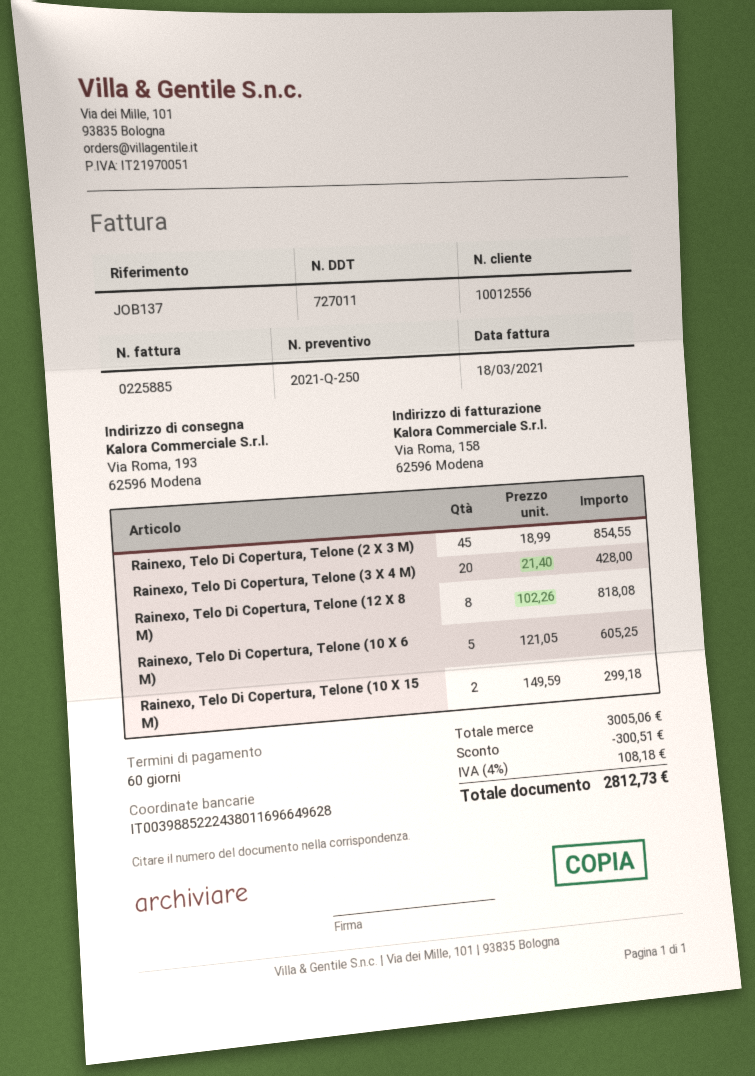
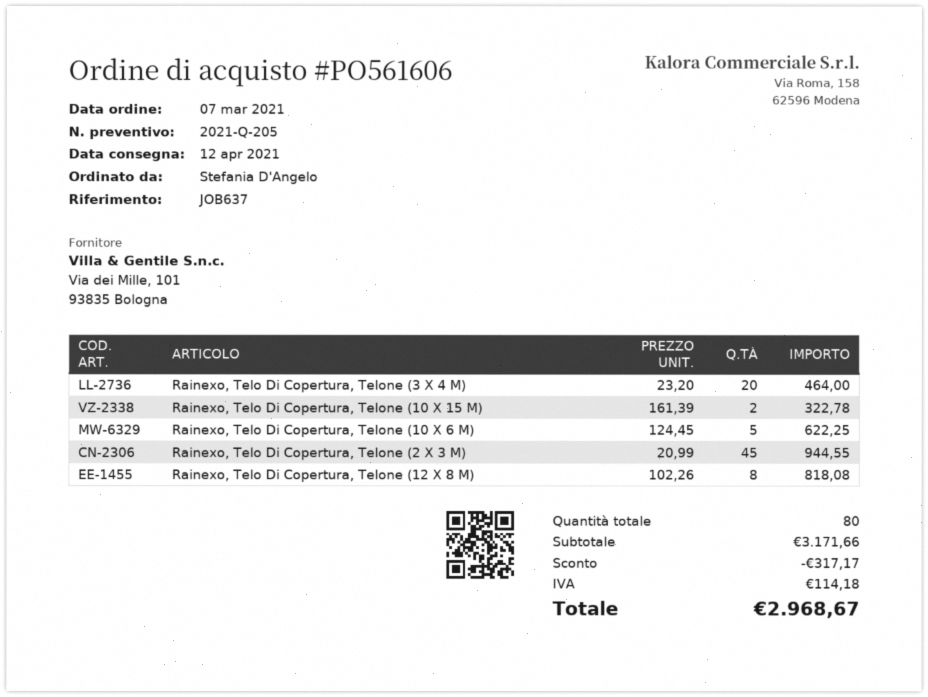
quote number: 2021-Q-250 -> 2021-Q-205
reference: JOB137 -> JOB637
Rainexo, Telo Di Copertura, Telone (2 X 3 M): 45 x 18.99 = 854.55 -> 45 x 20.99 = 944.55
Rainexo, Telo Di Copertura, Telone (3 X 4 M): 20 x 21.40 = 428.00 -> 20 x 23.20 = 464.00
Rainexo, Telo Di Copertura, Telone (10 X 6 M): 5 x 121.05 = 605.25 -> 5 x 124.45 = 622.25
Rainexo, Telo Di Copertura, Telone (10 X 15 M): 2 x 149.59 = 299.18 -> 2 x 161.39 = 322.78
subtotal: 3005.06 -> 3171.66
discount: 300.51 -> 317.17
tax: 108.18 -> 114.18
total: 2812.73 -> 2968.67

